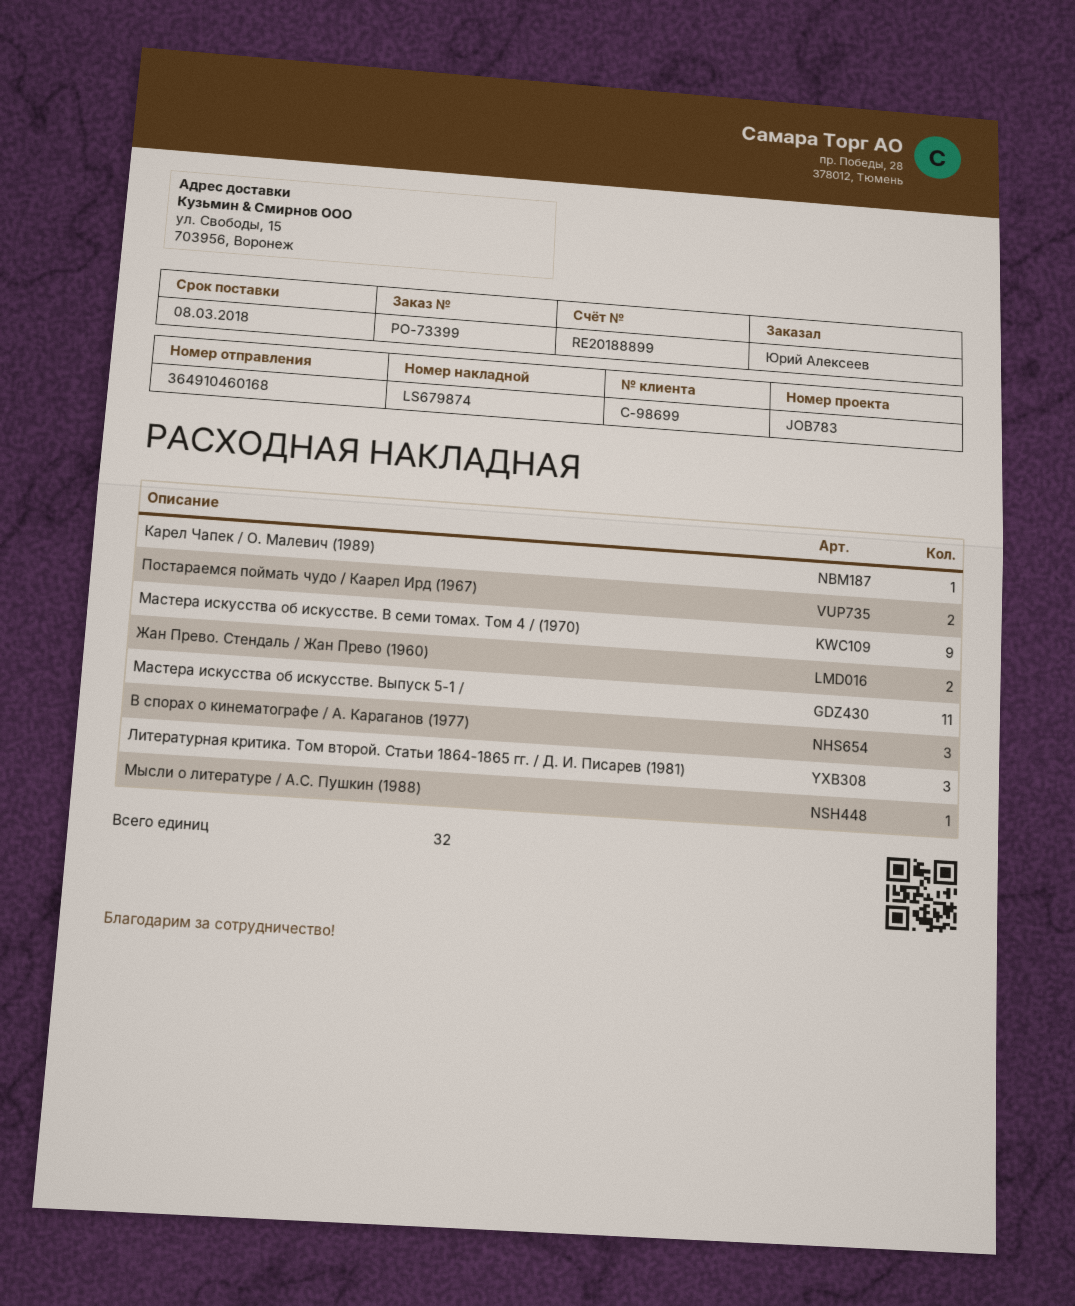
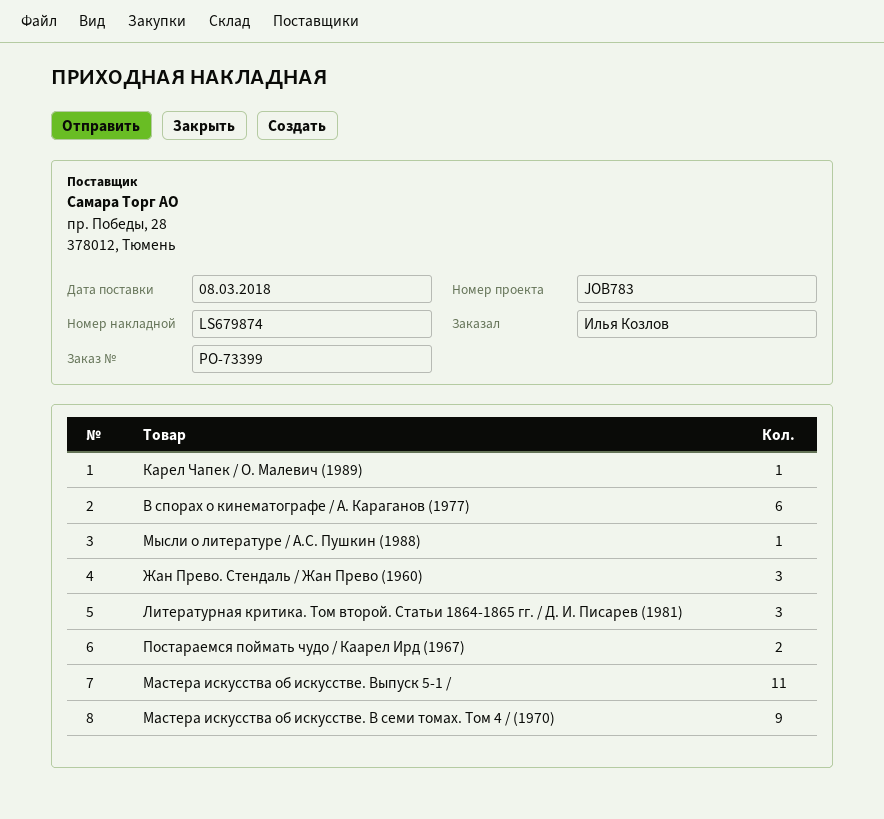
ordered by: Юрий Алексеев -> Илья Козлов
Жан Прево. Стендаль / Жан Прево (1960): 2 -> 3
В спорах о кинематографе / А. Караганов (1977): 3 -> 6

